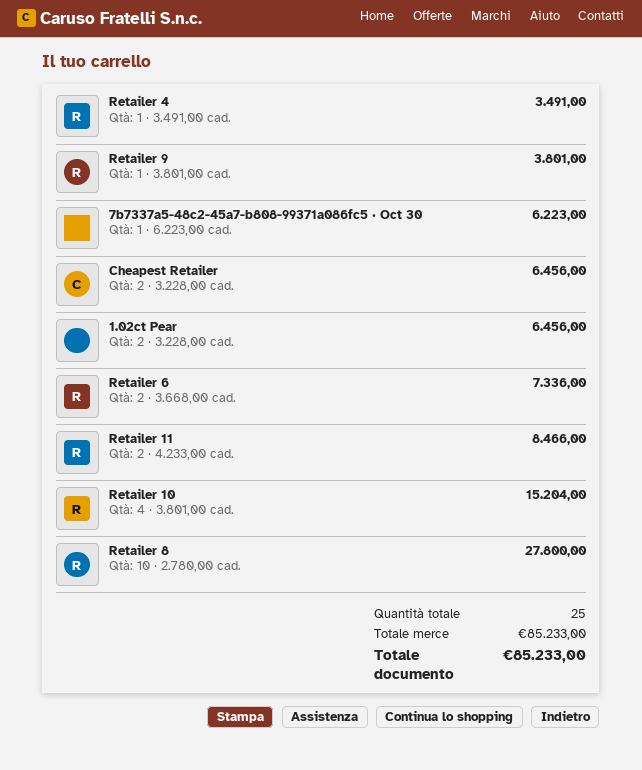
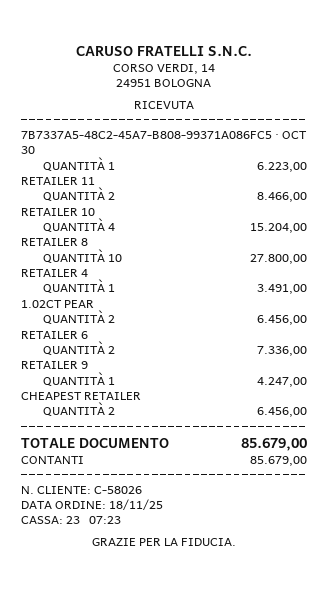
Retailer 9: 1 for 3801.00 -> 1 for 4247.00
total: 85233.00 -> 85679.00

